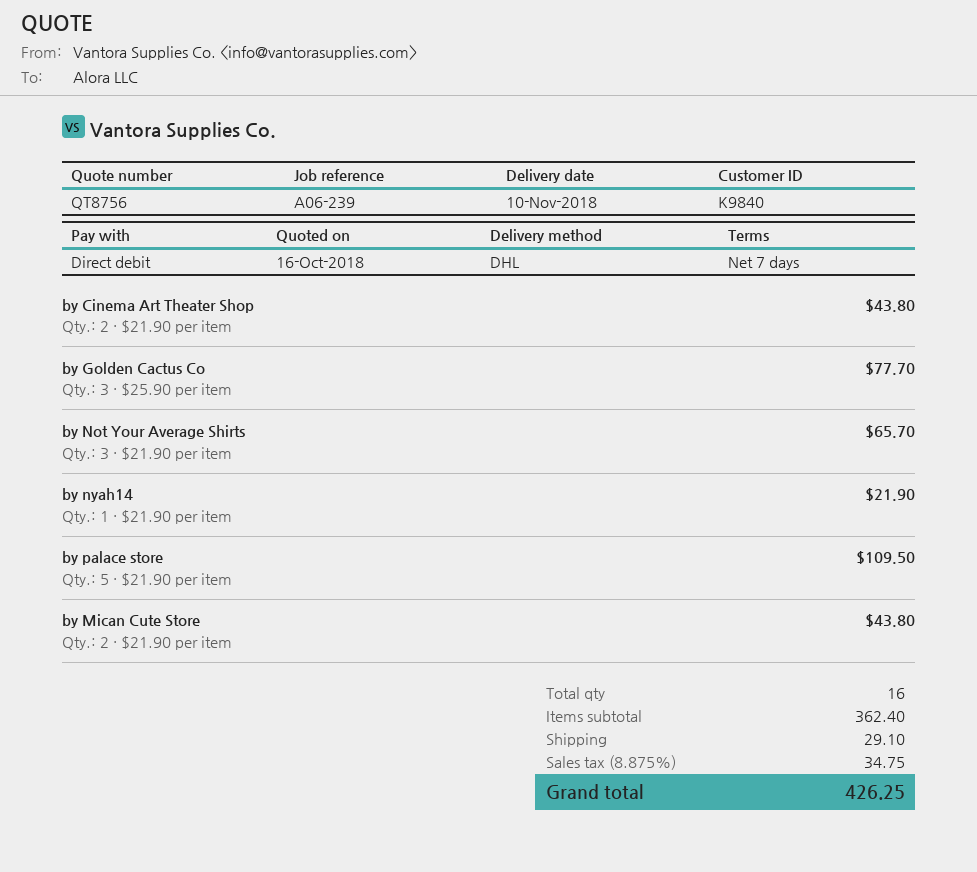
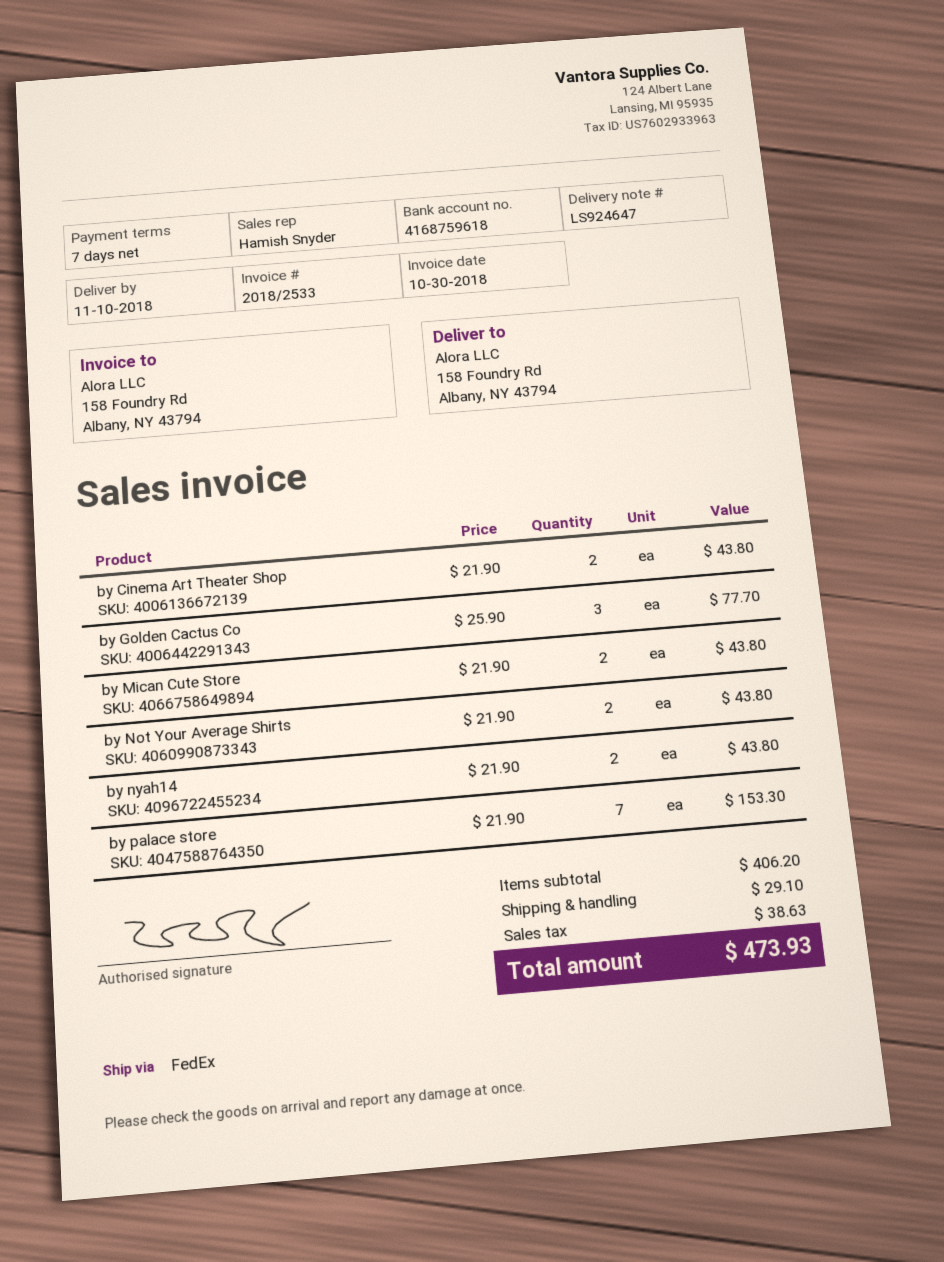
shipping method: DHL -> FedEx
by Not Your Average Shirts: 3 x 21.90 = 65.70 -> 2 x 21.90 = 43.80
by nyah14: 1 x 21.90 = 21.90 -> 2 x 21.90 = 43.80
by palace store: 5 x 21.90 = 109.50 -> 7 x 21.90 = 153.30
subtotal: 362.40 -> 406.20
tax: 34.75 -> 38.63
total: 426.25 -> 473.93

